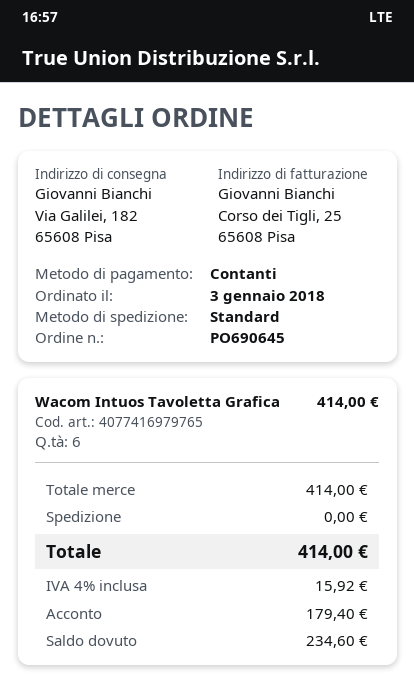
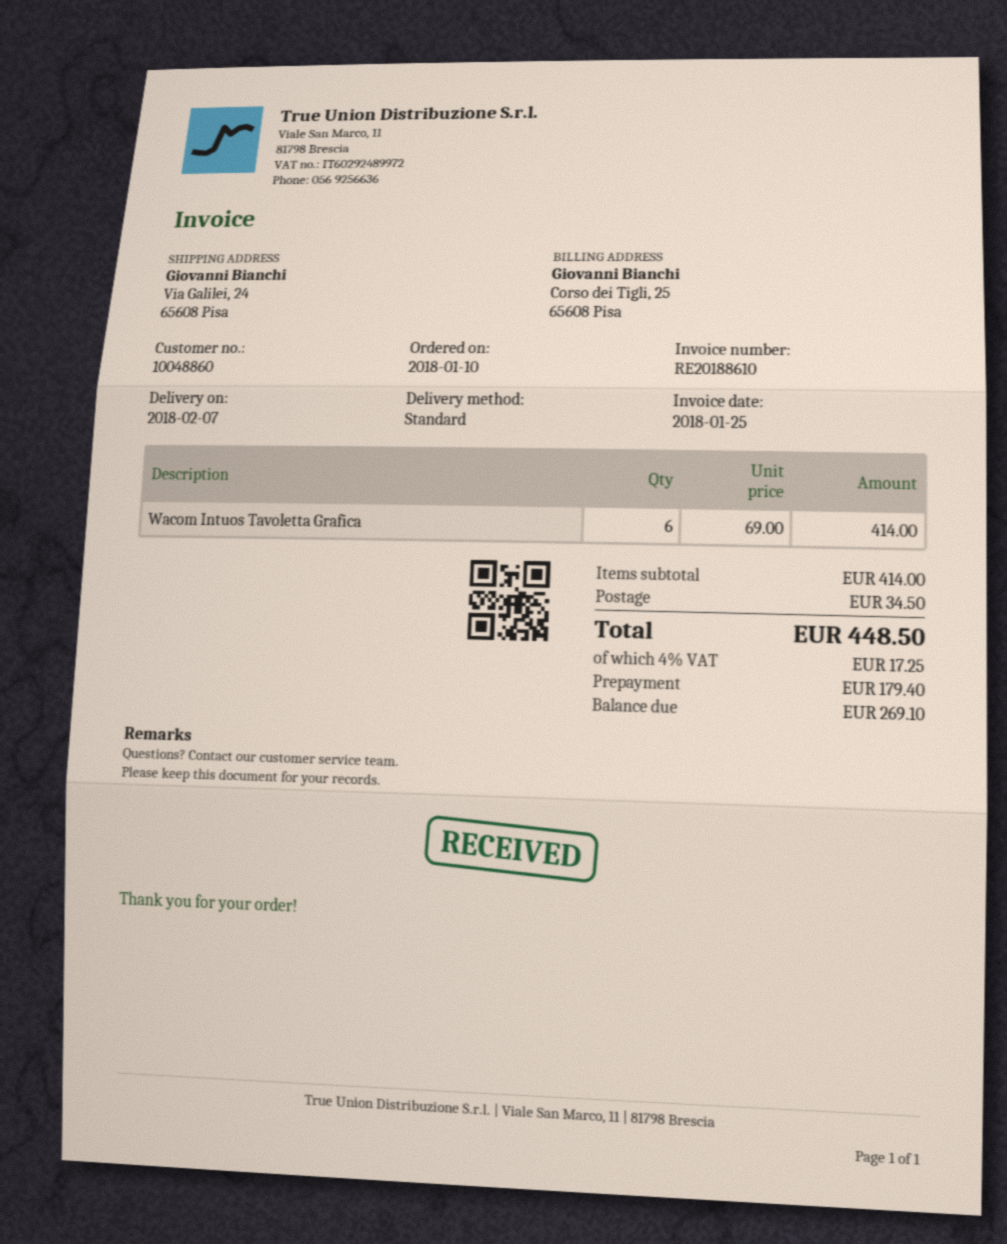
order date: 2018-01-03 -> 2018-01-10
ship to: Via Galilei, 182, 65608 Pisa -> Via Galilei, 24, 65608 Pisa
shipping: 0.00 -> 34.50
tax: 4% = 15.92 -> 4% = 17.25
total: 414.00 -> 448.50
balance: 234.60 -> 269.10

